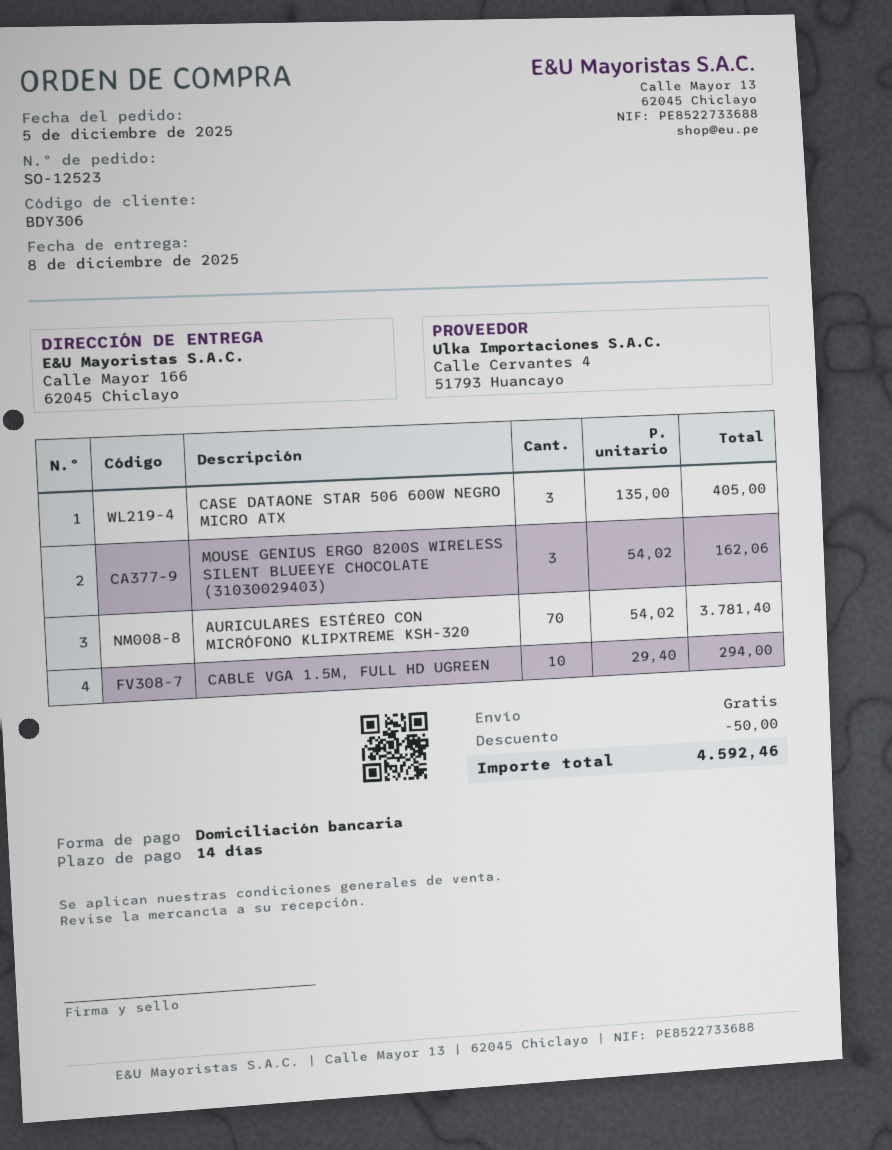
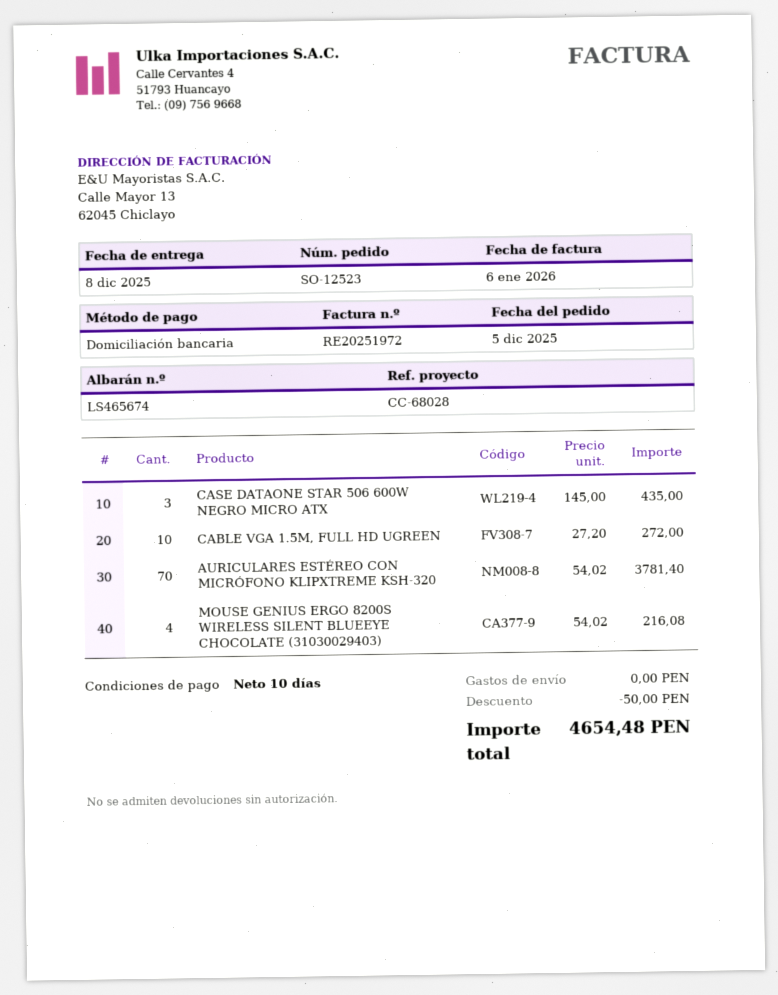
payment terms: 14 days -> 10 days
CASE DATAONE STAR 506 600W NEGRO MICRO ATX: 3 x 135.00 = 405.00 -> 3 x 145.00 = 435.00
MOUSE GENIUS ERGO 8200S WIRELESS SILENT BLUEEYE CHOCOLATE (31030029403): 3 x 54.02 = 162.06 -> 4 x 54.02 = 216.08
CABLE VGA 1.5M, FULL HD UGREEN: 10 x 29.40 = 294.00 -> 10 x 27.20 = 272.00
total: 4592.46 -> 4654.48

